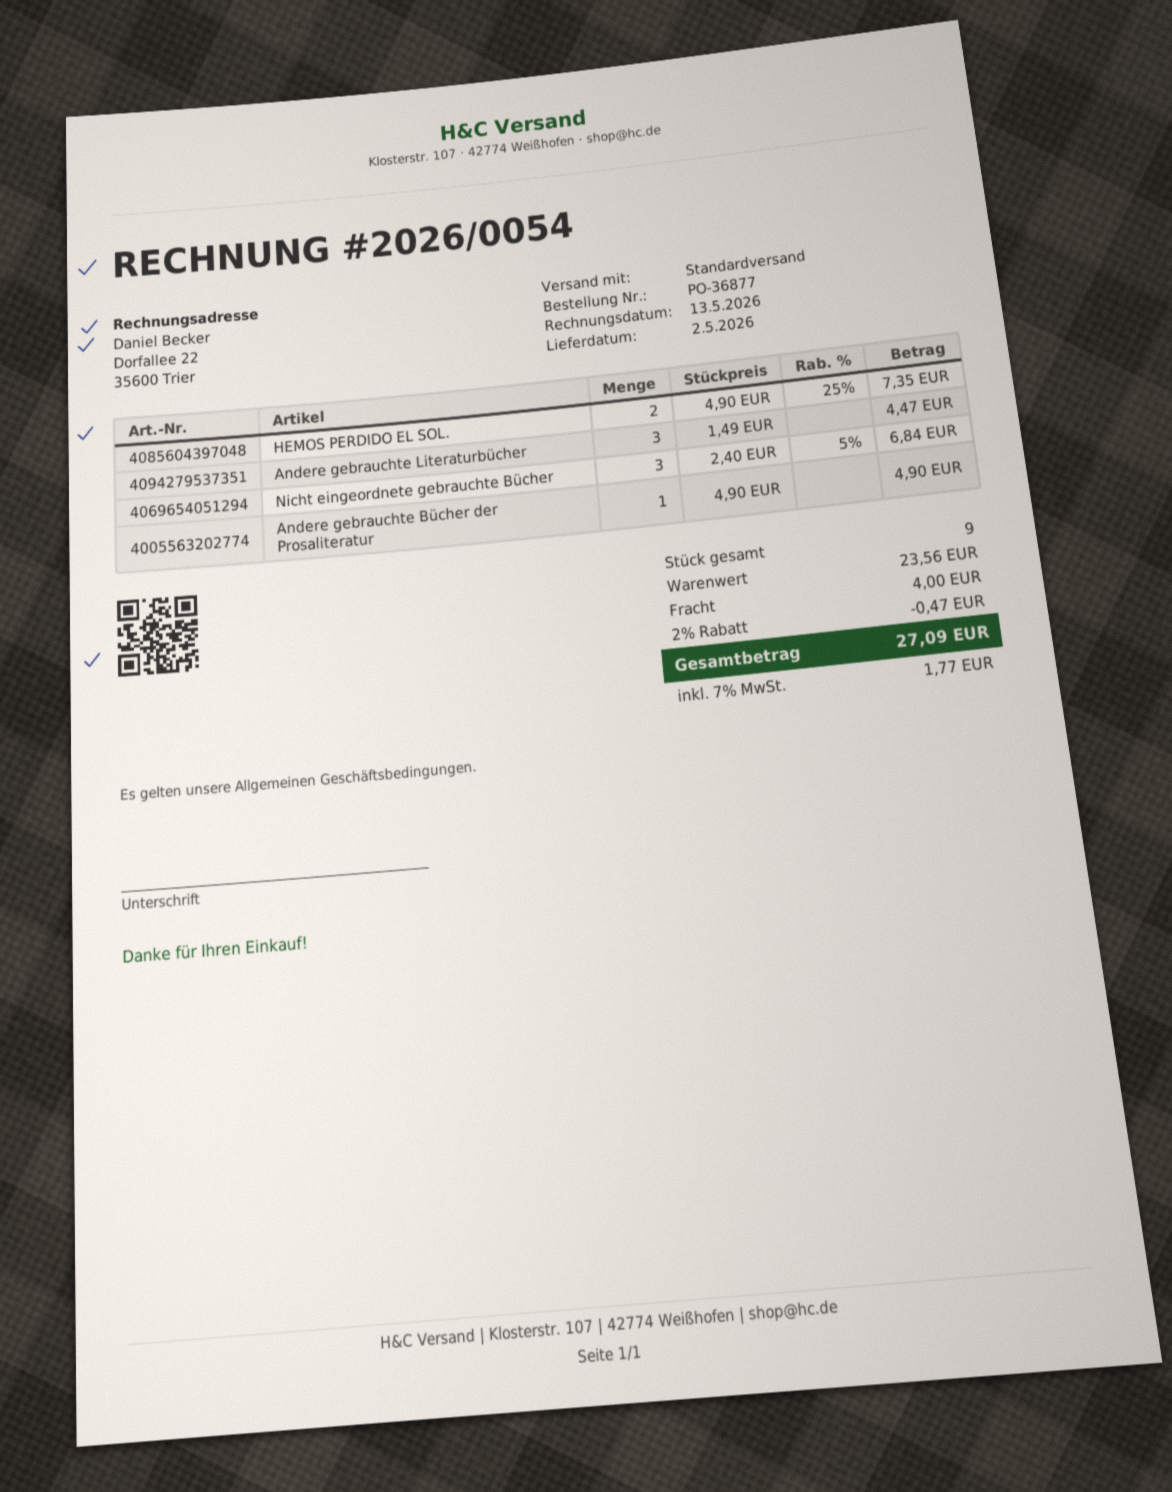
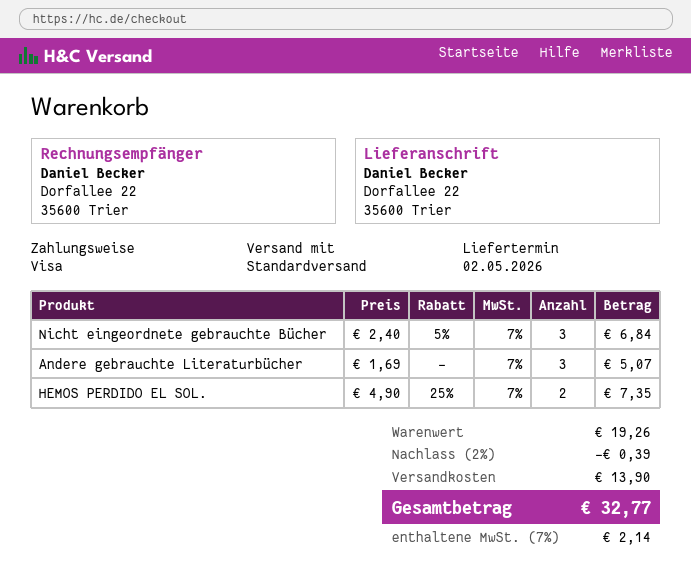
Andere gebrauchte Literaturbücher: 3 x 1.49 = 4.47 -> 3 x 1.69 = 5.07
Andere gebrauchte Bücher der Prosaliteratur: 1 x 4.90 = 4.90 -> none
subtotal: 23.56 -> 19.26
discount: 2% = 0.47 -> 2% = 0.39
shipping: 4.00 -> 13.90
tax: 7% = 1.77 -> 7% = 2.14
total: 27.09 -> 32.77

